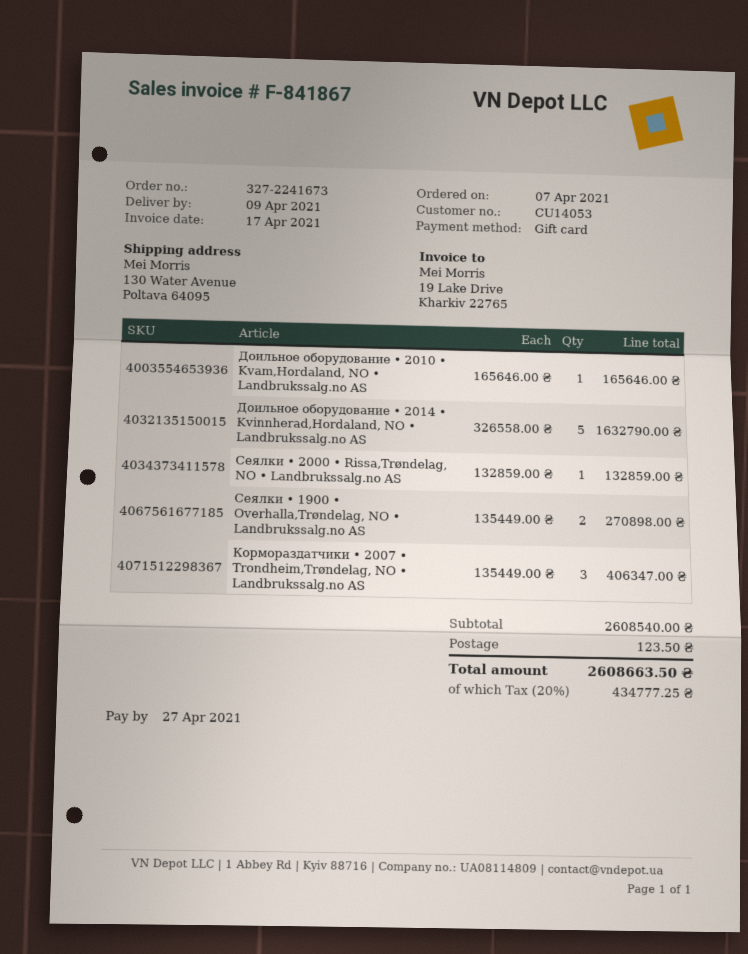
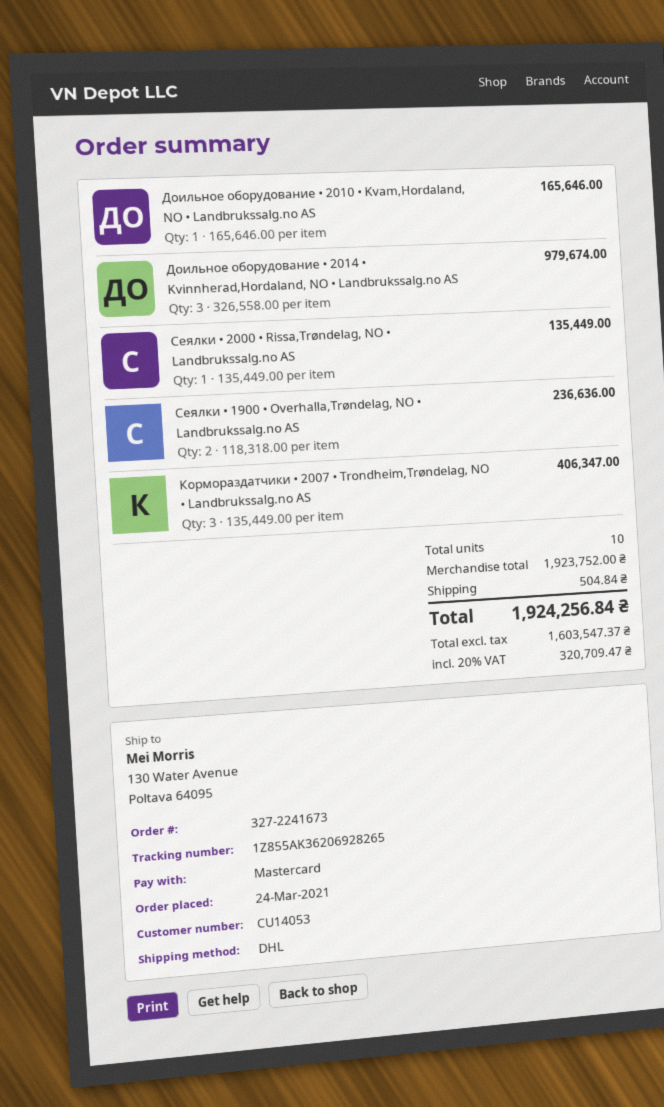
order date: 2021-04-07 -> 2021-03-24
payment method: gift card -> Mastercard
Доильное оборудование • 2014 • Kvinnherad,Hordaland, NO • Landbrukssalg.no AS: 5 x 326558.00 = 1632790.00 -> 3 x 326558.00 = 979674.00
Сеялки • 2000 • Rissa,Trøndelag, NO • Landbrukssalg.no AS: 1 x 132859.00 = 132859.00 -> 1 x 135449.00 = 135449.00
Сеялки • 1900 • Overhalla,Trøndelag, NO • Landbrukssalg.no AS: 2 x 135449.00 = 270898.00 -> 2 x 118318.00 = 236636.00
subtotal: 2608540.00 -> 1923752.00
shipping: 123.50 -> 504.84
tax: 20% = 434777.25 -> 20% = 320709.47
total: 2608663.50 -> 1924256.84

